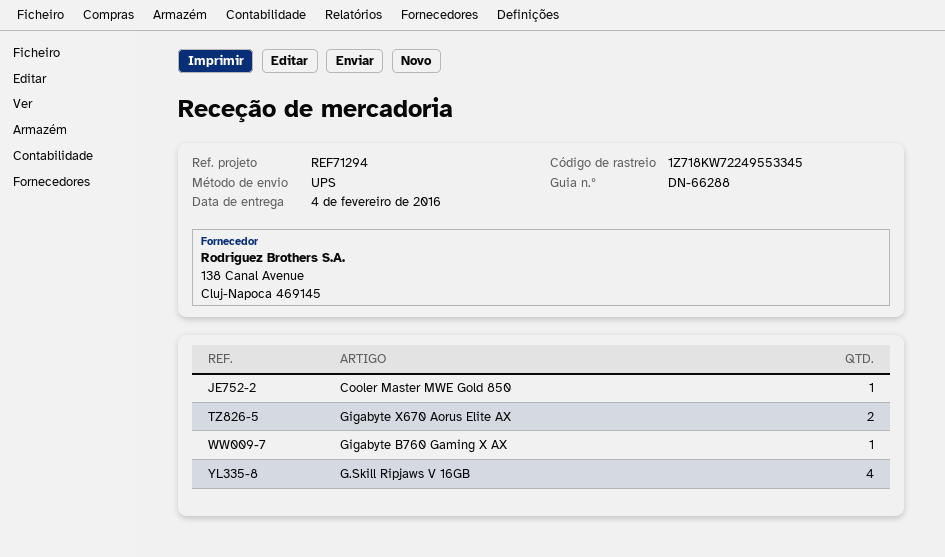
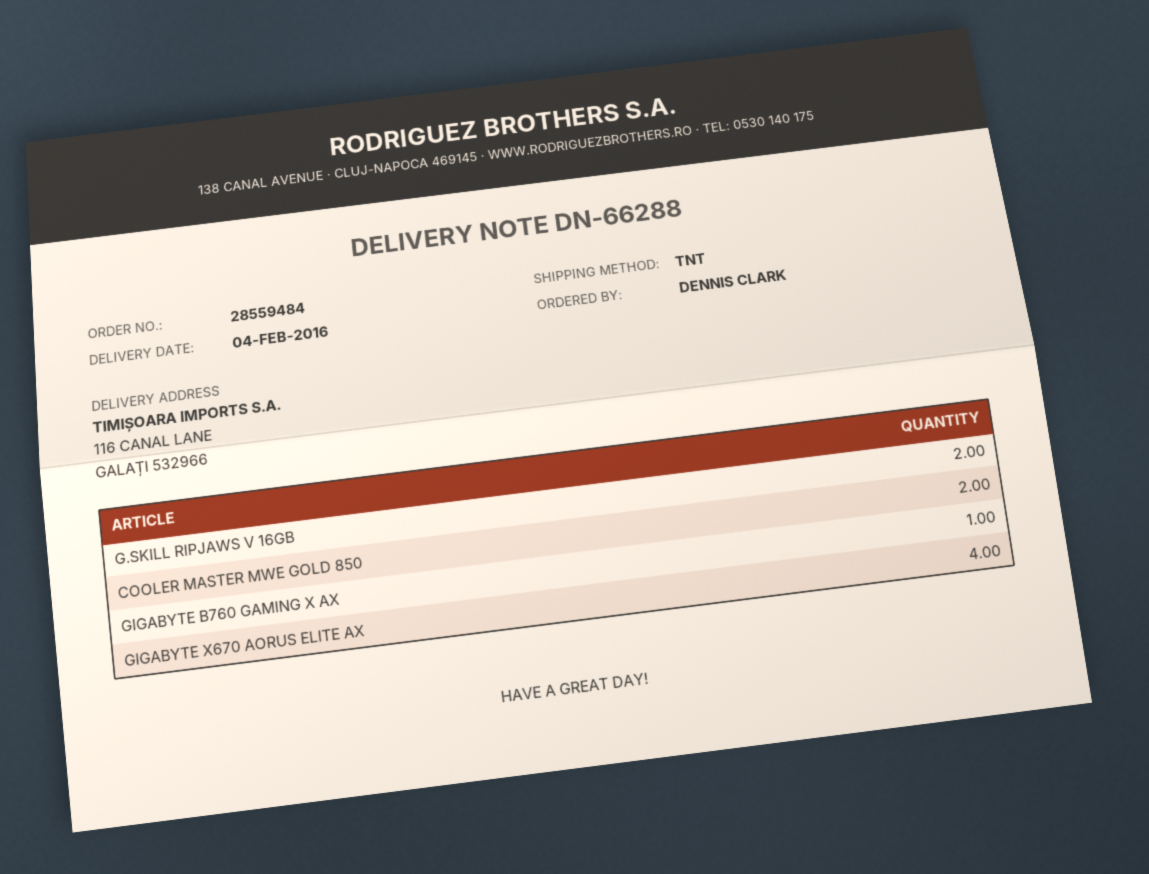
shipping method: UPS -> TNT
Cooler Master MWE Gold 850: 1 -> 2
Gigabyte X670 Aorus Elite AX: 2 -> 4
G.Skill Ripjaws V 16GB: 4 -> 2

